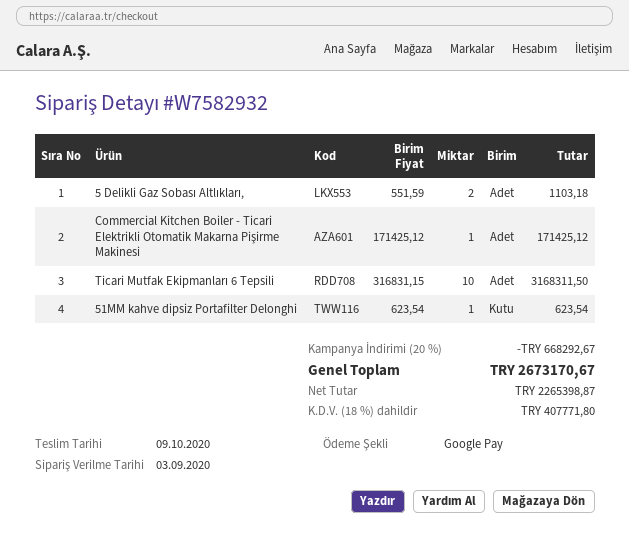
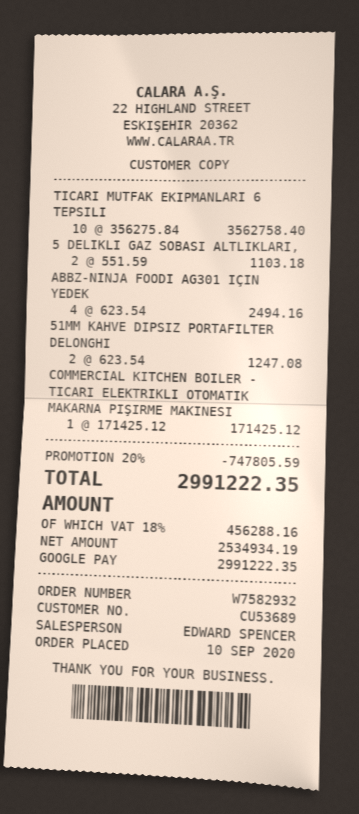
order date: 2020-09-03 -> 2020-09-10
Ticari Mutfak Ekipmanları 6 Tepsili: 10 x 316831.15 = 3168311.50 -> 10 x 356275.84 = 3562758.40
51MM kahve dipsiz Portafilter Delonghi: 1 x 623.54 = 623.54 -> 2 x 623.54 = 1247.08
ABBZ-NINJA FOODI AG301 IÇIN YEDEK: none -> 4 x 623.54 = 2494.16
discount: 20% = 668292.67 -> 20% = 747805.59
net: 2265398.87 -> 2534934.19
tax: 18% = 407771.80 -> 18% = 456288.16
total: 2673170.67 -> 2991222.35

